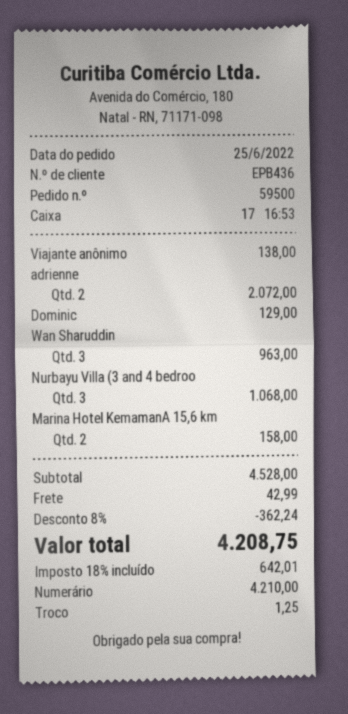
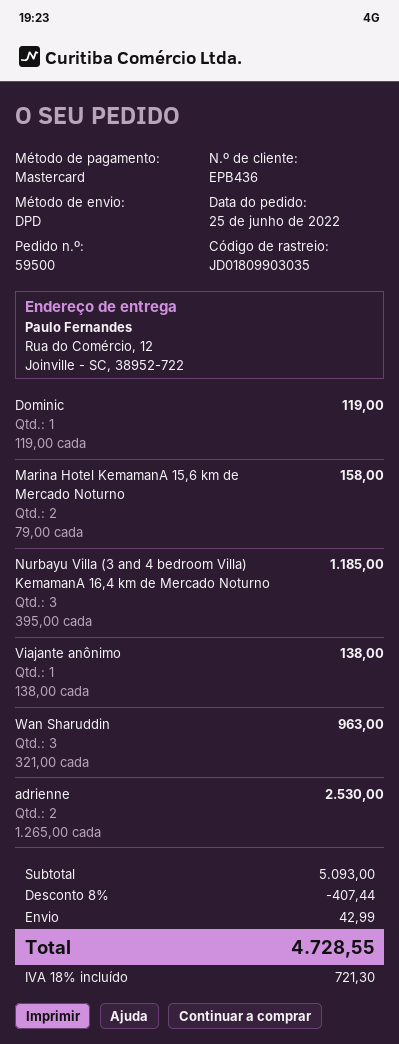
payment method: cash -> Mastercard
adrienne: 2 for 2072.00 -> 2 for 2530.00
Dominic: 1 for 129.00 -> 1 for 119.00
Nurbayu Villa (3 and 4 bedroo: 3 for 1068.00 -> 3 for 1185.00
subtotal: 4528.00 -> 5093.00
discount: 8% = 362.24 -> 8% = 407.44
tax: 18% = 642.01 -> 18% = 721.30
total: 4208.75 -> 4728.55

